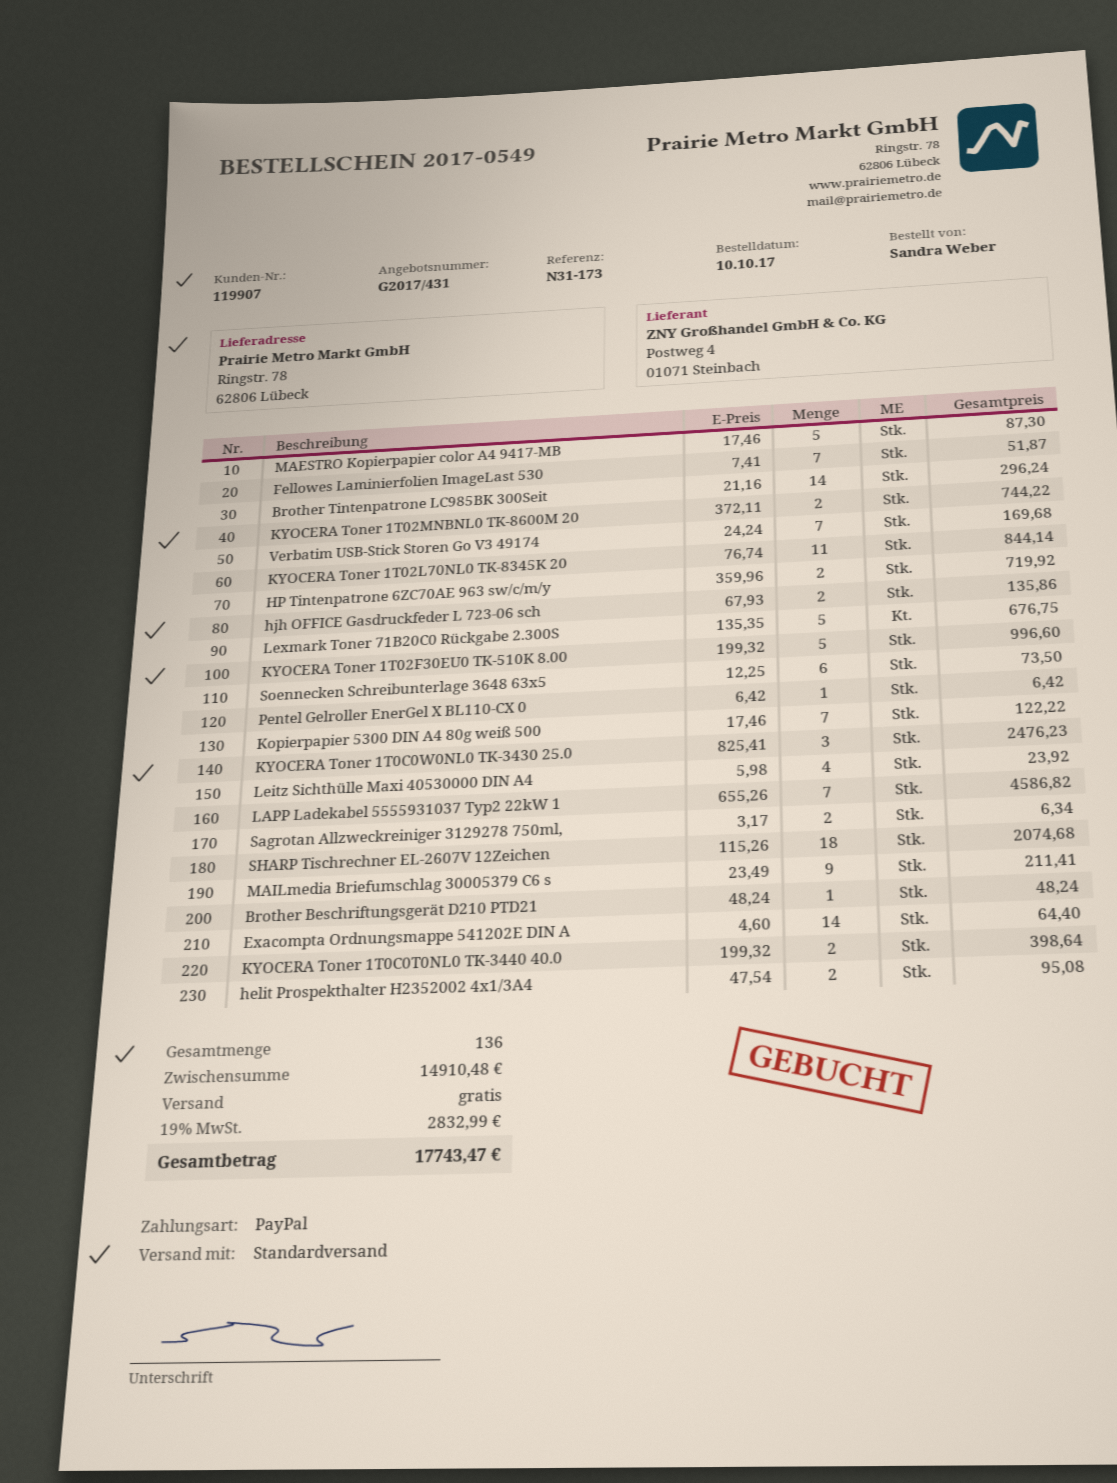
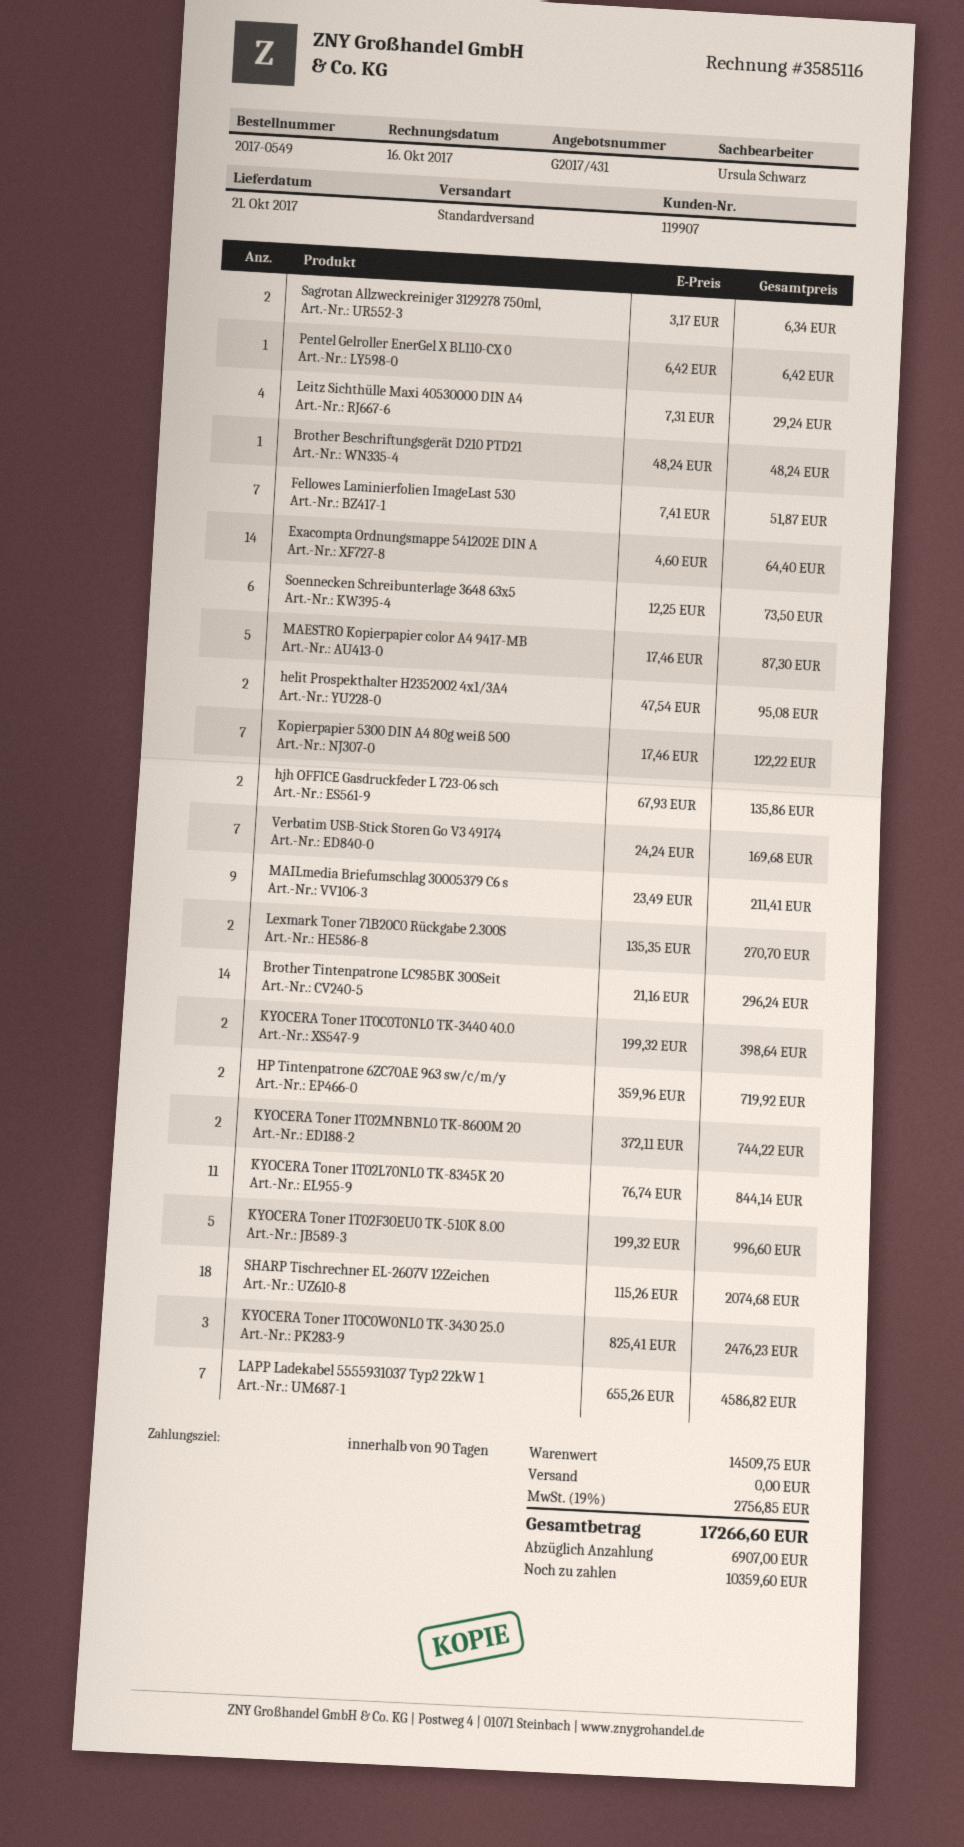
Lexmark Toner 71B20C0 Rückgabe 2.300S: 5 x 135.35 = 676.75 -> 2 x 135.35 = 270.70
Leitz Sichthülle Maxi 40530000 DIN A4: 4 x 5.98 = 23.92 -> 4 x 7.31 = 29.24
subtotal: 14910.48 -> 14509.75
tax: 19% = 2832.99 -> 19% = 2756.85
total: 17743.47 -> 17266.60

